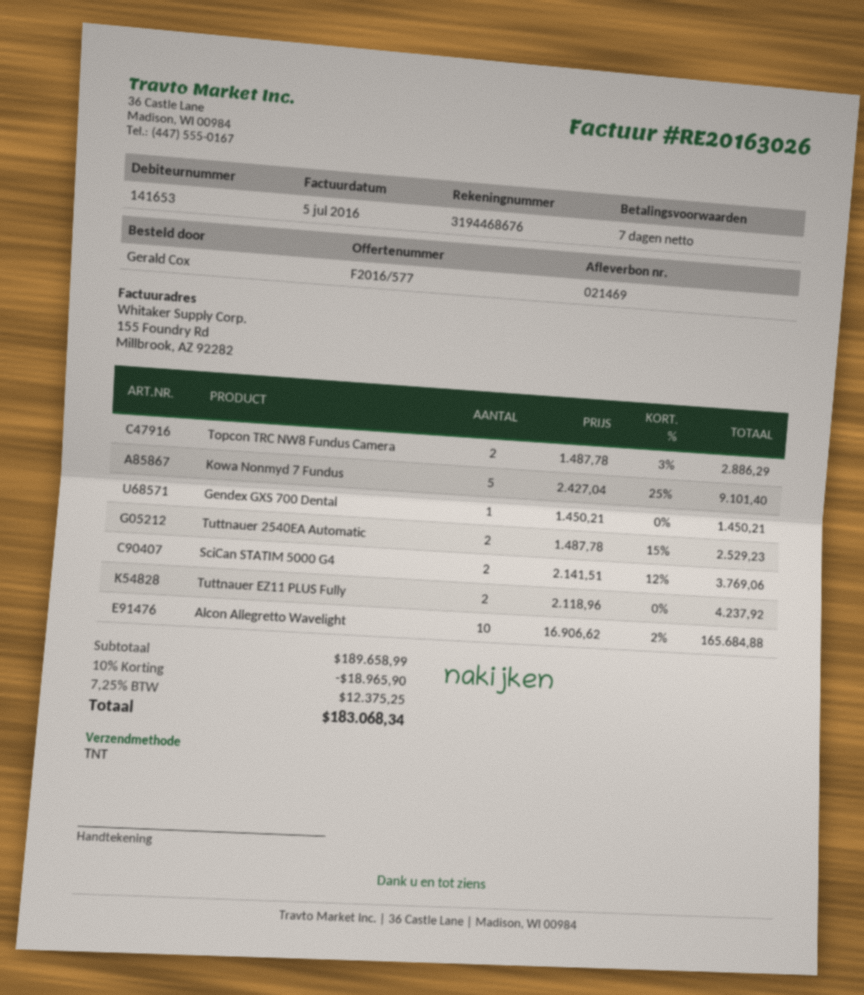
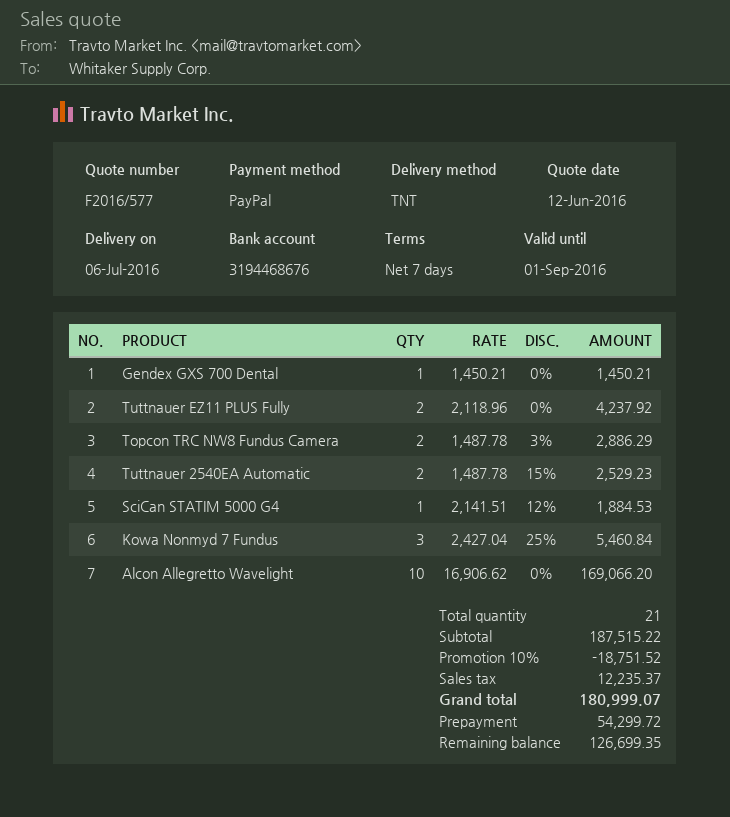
Kowa Nonmyd 7 Fundus: 5 x 2427.04 - 25% = 9101.40 -> 3 x 2427.04 - 25% = 5460.84
SciCan STATIM 5000 G4: 2 x 2141.51 - 12% = 3769.06 -> 1 x 2141.51 - 12% = 1884.53
Alcon Allegretto Wavelight: 10 x 16906.62 - 2% = 165684.88 -> 10 x 16906.62 = 169066.20
subtotal: 189658.99 -> 187515.22
discount: 10% = 18965.90 -> 10% = 18751.52
tax: 12375.25 -> 12235.37
total: 183068.34 -> 180999.07

